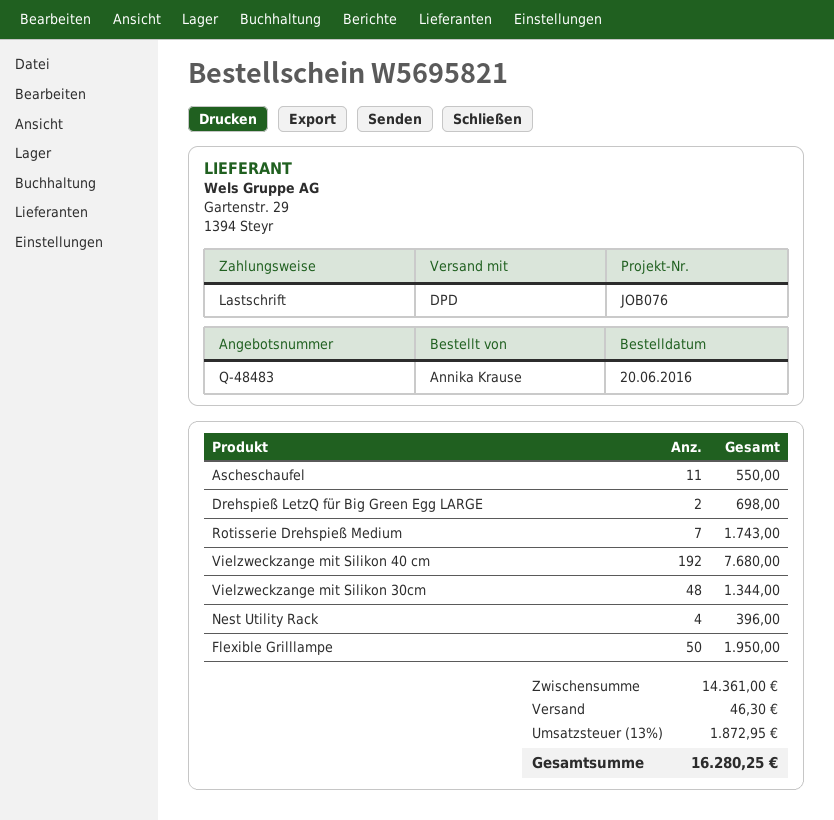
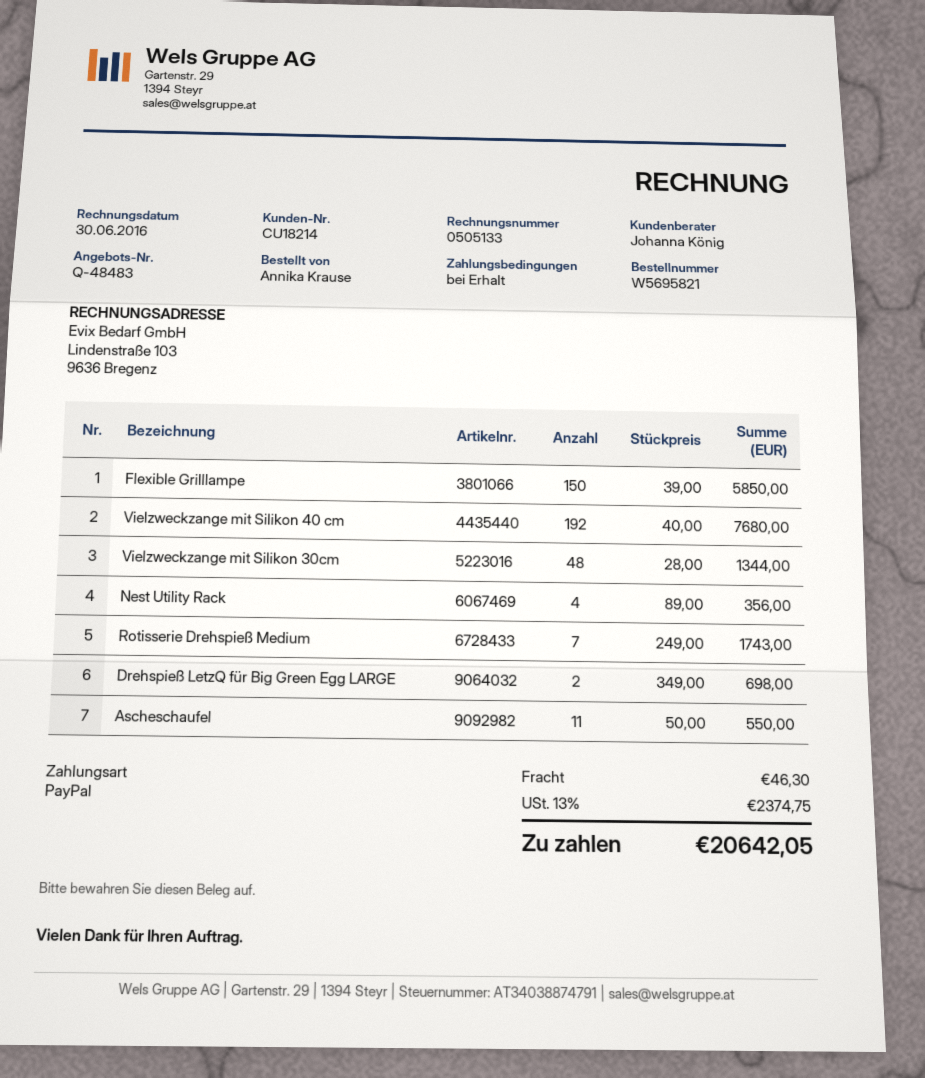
payment method: direct debit -> PayPal
Nest Utility Rack: 4 for 396.00 -> 4 for 356.00
Flexible Grilllampe: 50 for 1950.00 -> 150 for 5850.00
tax: 13% = 1872.95 -> 13% = 2374.75
total: 16280.25 -> 20642.05

